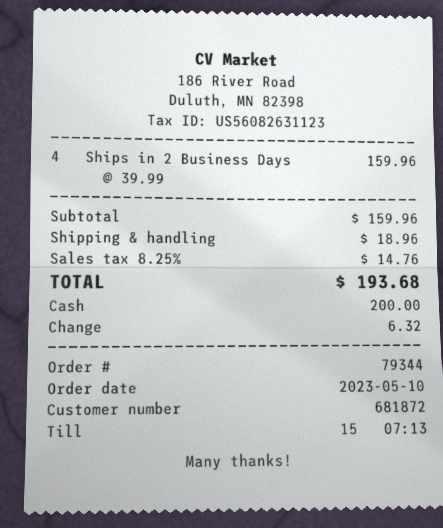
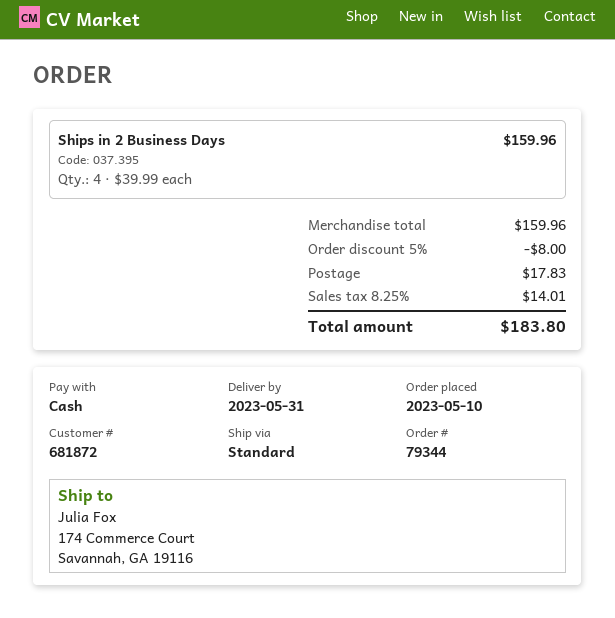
discount: none -> 5% = 8.00
shipping: 18.96 -> 17.83
tax: 8.25% = 14.76 -> 8.25% = 14.01
total: 193.68 -> 183.80

